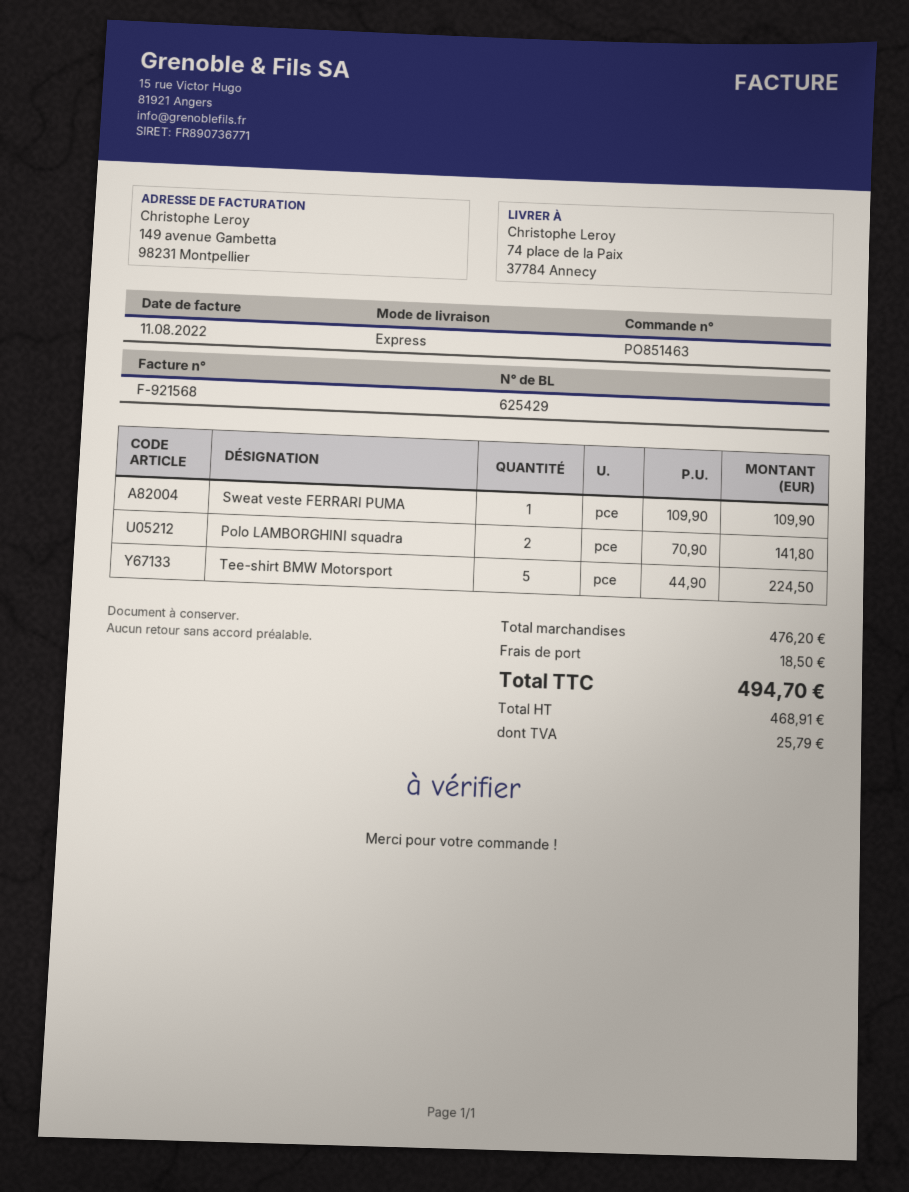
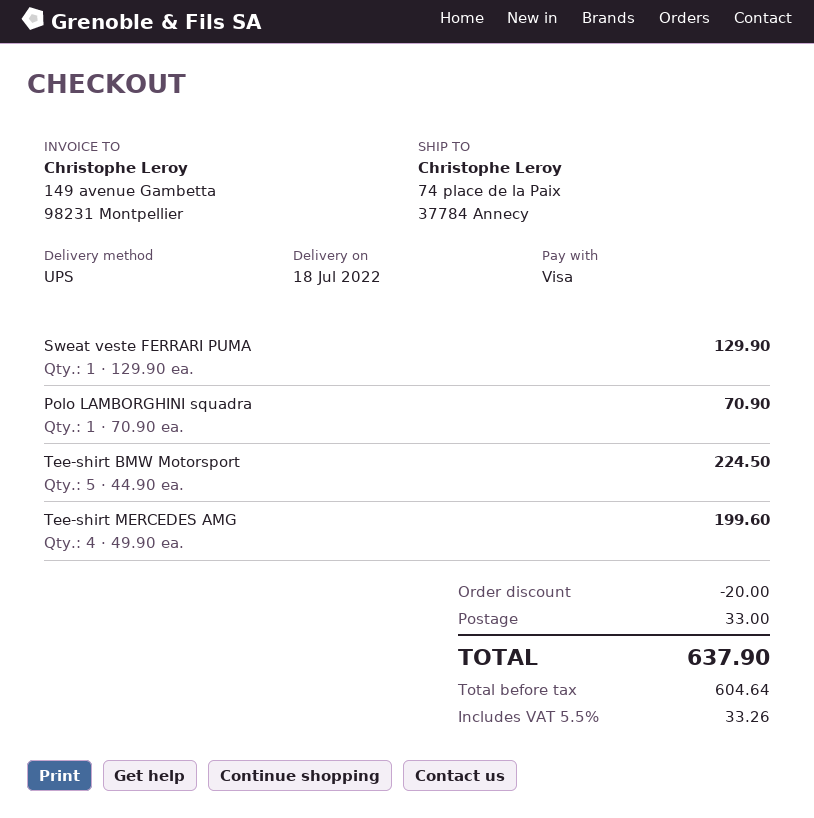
shipping method: express -> UPS
Sweat veste FERRARI PUMA: 1 x 109.90 = 109.90 -> 1 x 129.90 = 129.90
Polo LAMBORGHINI squadra: 2 x 70.90 = 141.80 -> 1 x 70.90 = 70.90
Tee-shirt MERCEDES AMG: none -> 4 x 49.90 = 199.60
discount: none -> 20.00
shipping: 18.50 -> 33.00
net: 468.91 -> 604.64
tax: 25.79 -> 33.26
total: 494.70 -> 637.90

